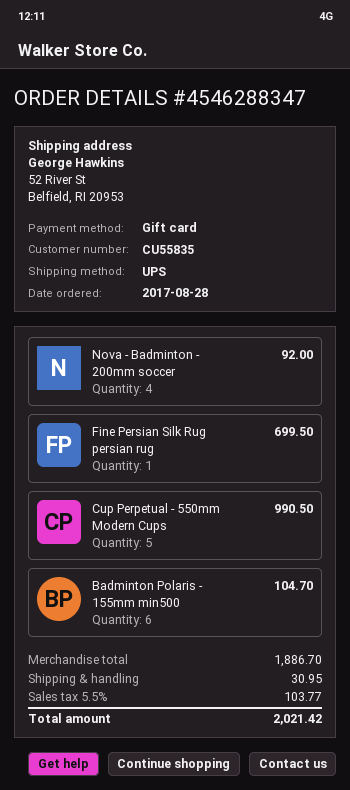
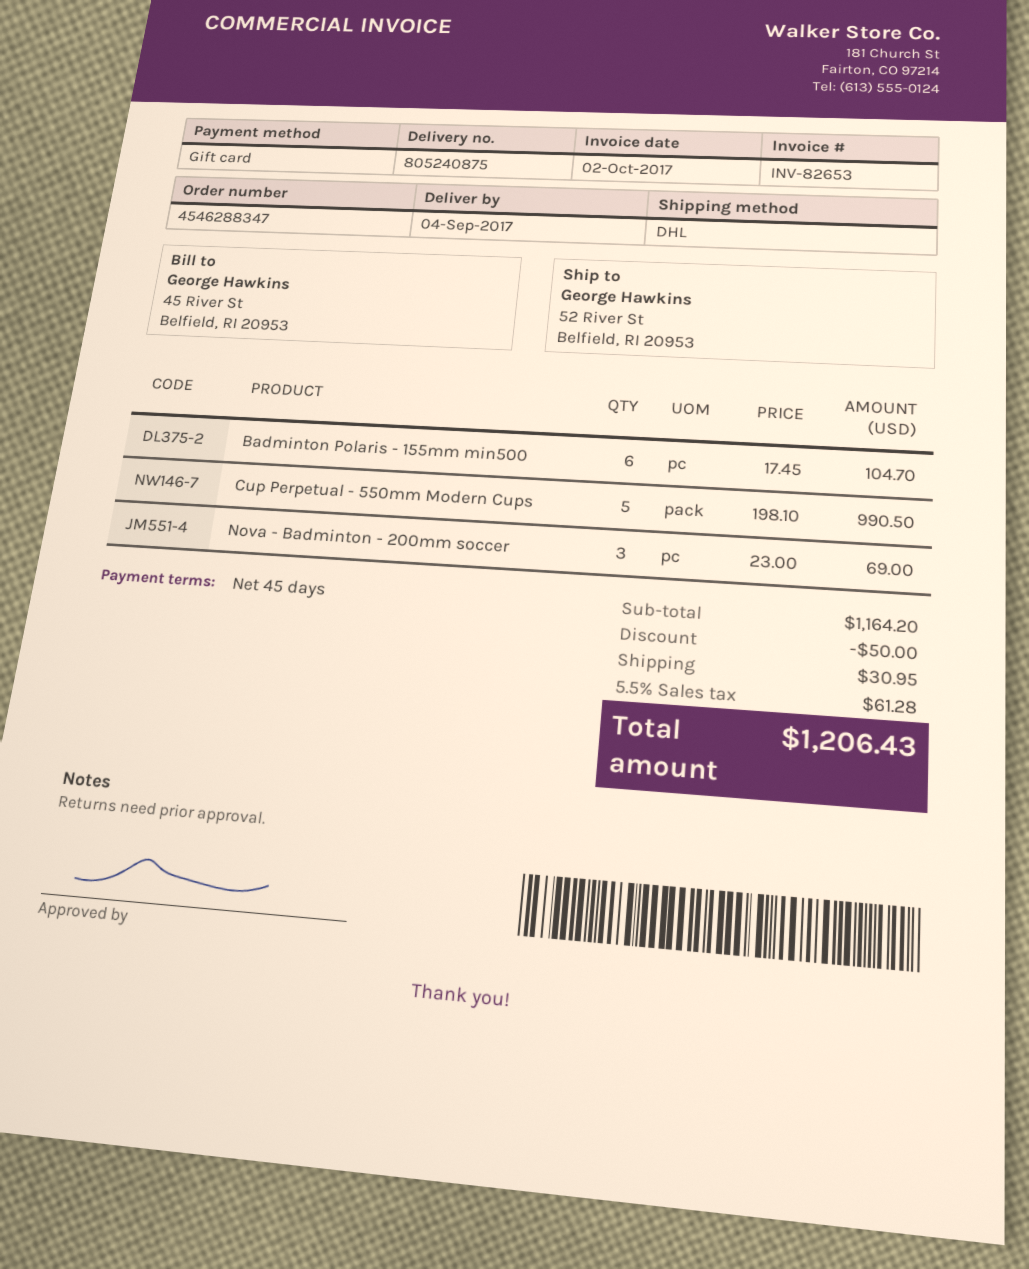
shipping method: UPS -> DHL
Nova - Badminton - 200mm soccer: 4 for 92.00 -> 3 for 69.00
Fine Persian Silk Rug persian rug: 1 for 699.50 -> none
subtotal: 1886.70 -> 1164.20
discount: none -> 50.00
tax: 5.5% = 103.77 -> 5.5% = 61.28
total: 2021.42 -> 1206.43

